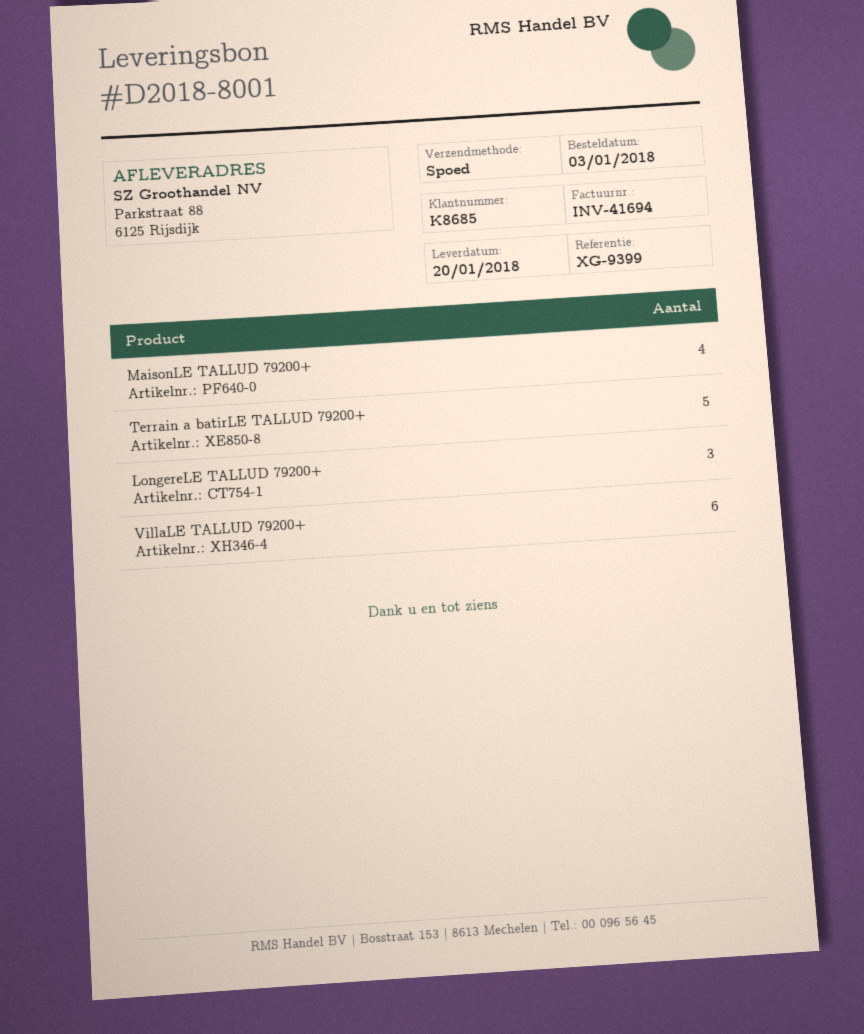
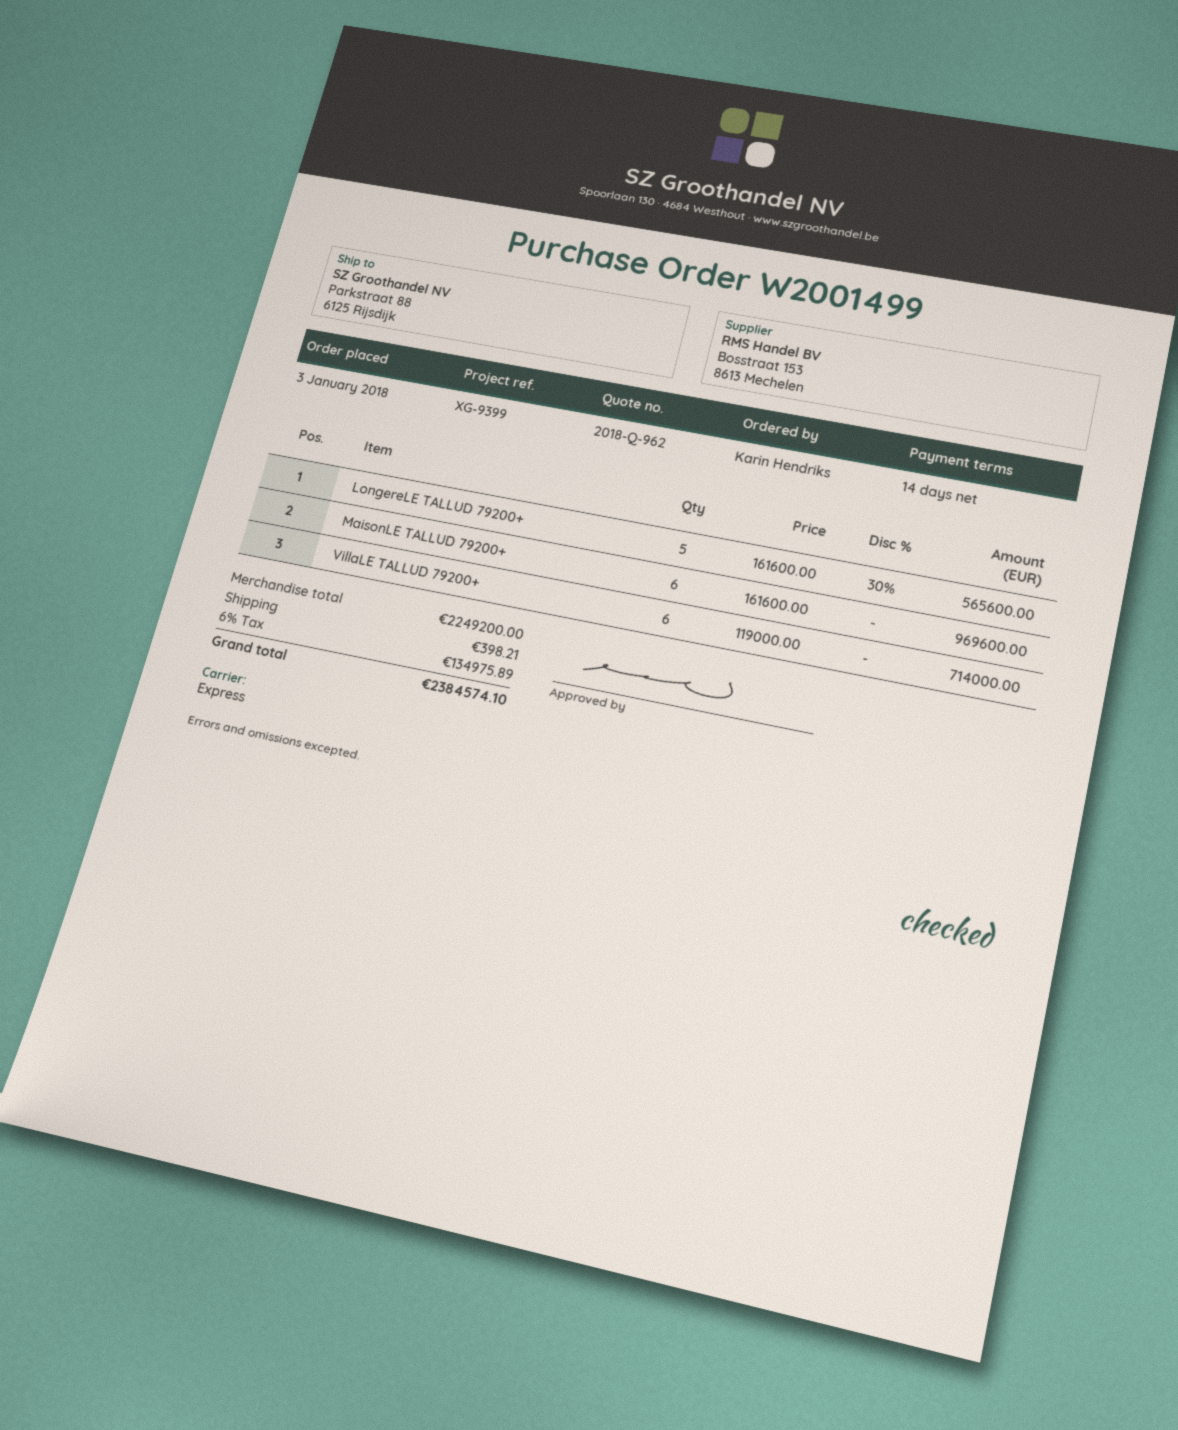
MaisonLE TALLUD 79200+: 4 -> 6
Terrain a batirLE TALLUD 79200+: 5 -> none
LongereLE TALLUD 79200+: 3 -> 5

